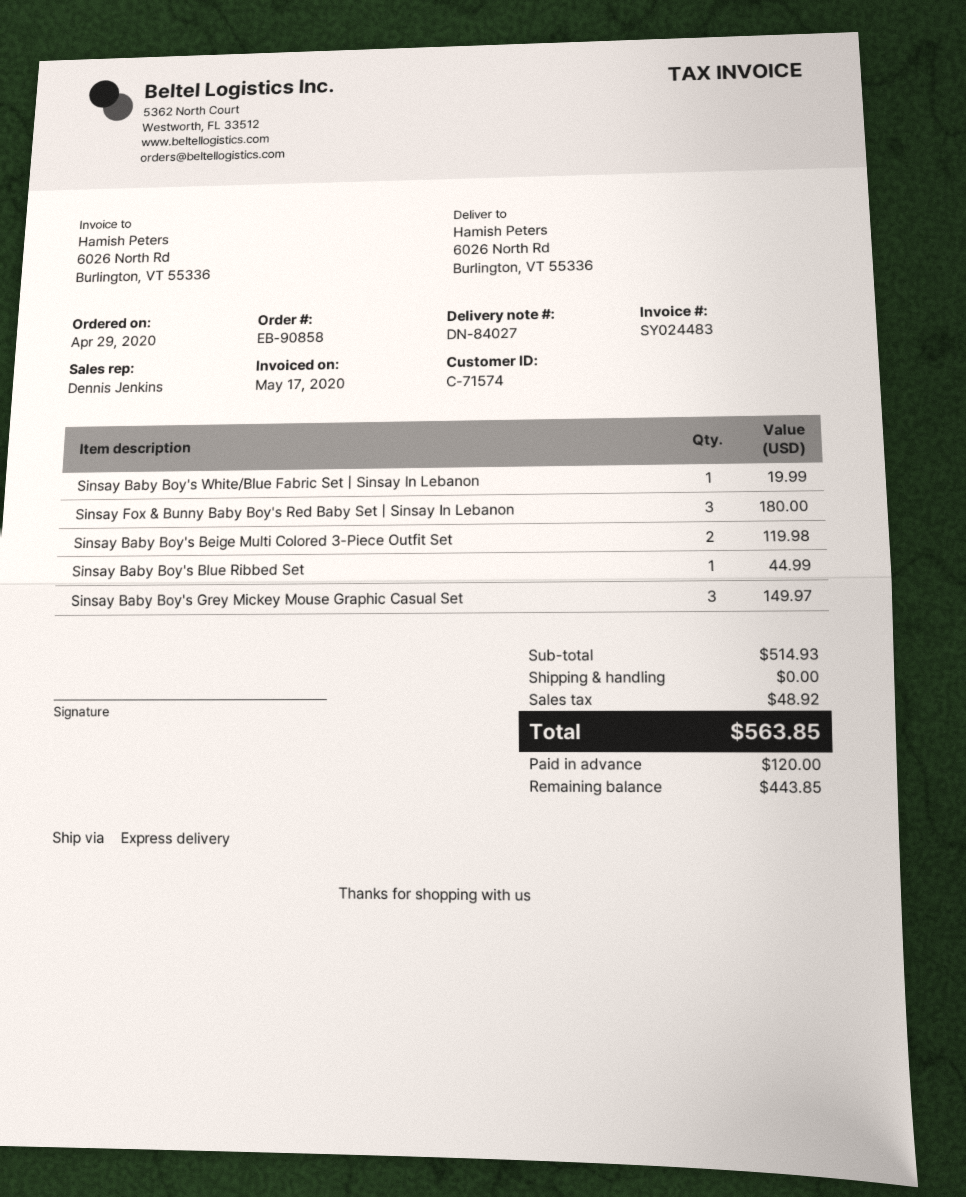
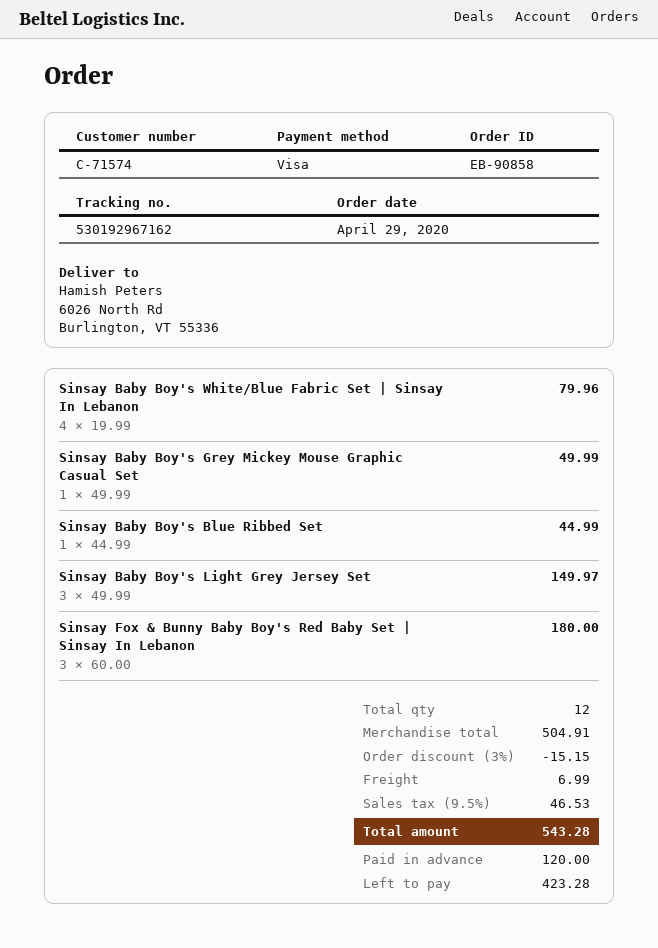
Sinsay Baby Boy's White/Blue Fabric Set | Sinsay In Lebanon: 1 for 19.99 -> 4 for 79.96
Sinsay Baby Boy's Beige Multi Colored 3-Piece Outfit Set: 2 for 119.98 -> none
Sinsay Baby Boy's Grey Mickey Mouse Graphic Casual Set: 3 for 149.97 -> 1 for 49.99
Sinsay Baby Boy's Light Grey Jersey Set: none -> 3 for 149.97
subtotal: 514.93 -> 504.91
discount: none -> 3% = 15.15
shipping: 0.00 -> 6.99
tax: 48.92 -> 46.53
total: 563.85 -> 543.28
balance: 443.85 -> 423.28

